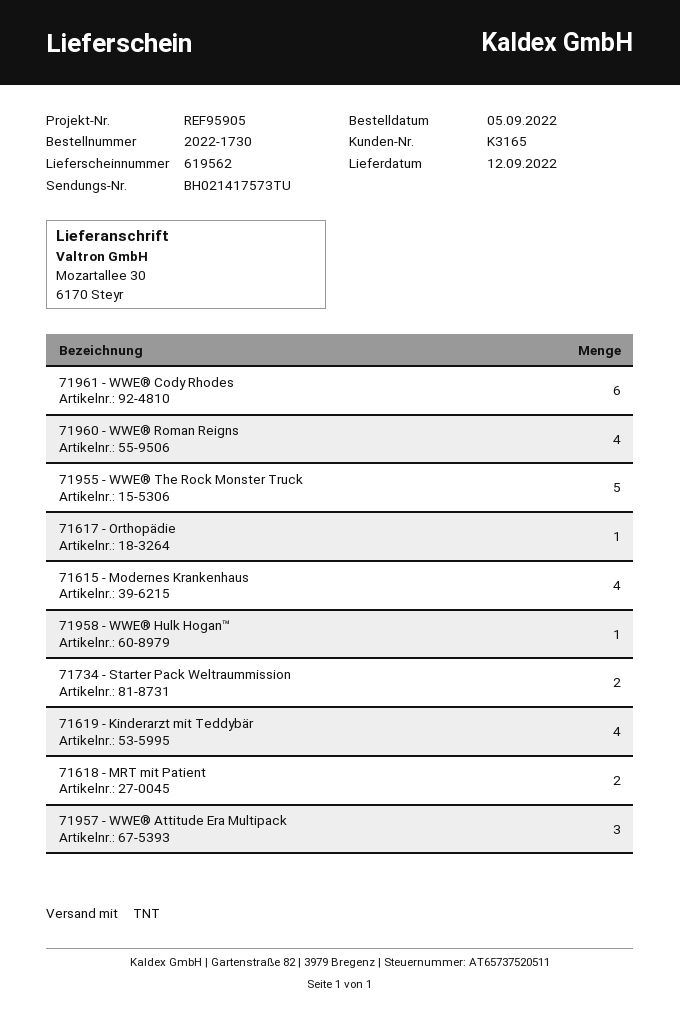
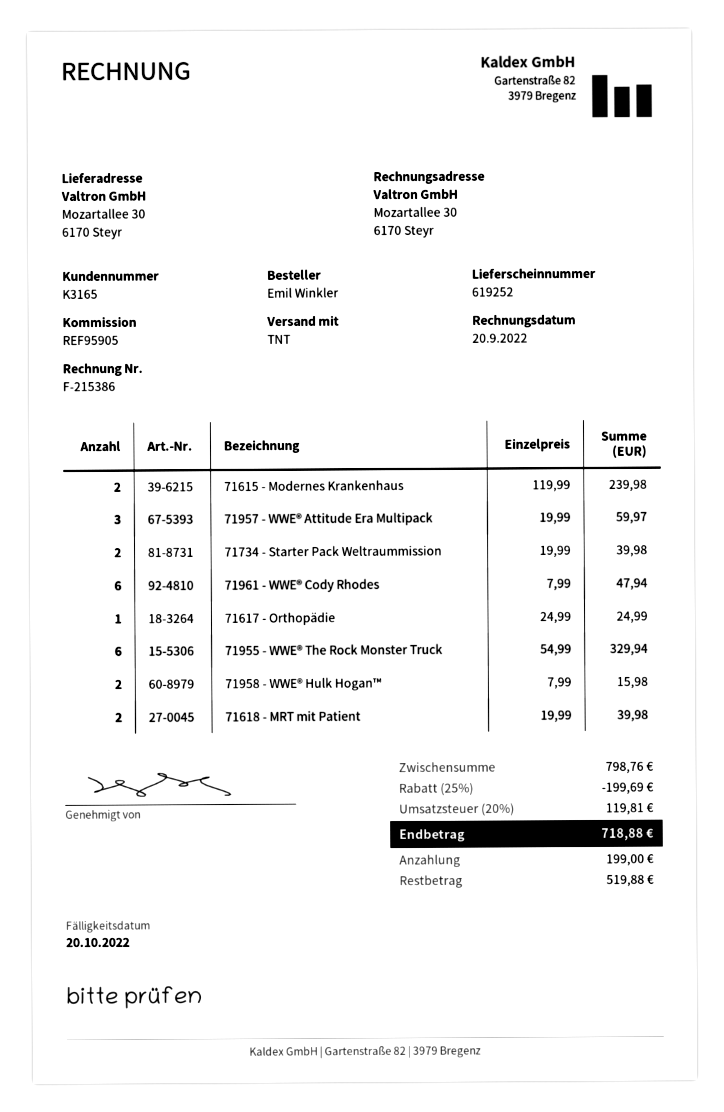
delivery note number: 619562 -> 619252
71960 - WWE® Roman Reigns: 4 -> none
71955 - WWE® The Rock Monster Truck: 5 -> 6
71615 - Modernes Krankenhaus: 4 -> 2
71958 - WWE® Hulk Hogan™: 1 -> 2
71619 - Kinderarzt mit Teddybär: 4 -> none

